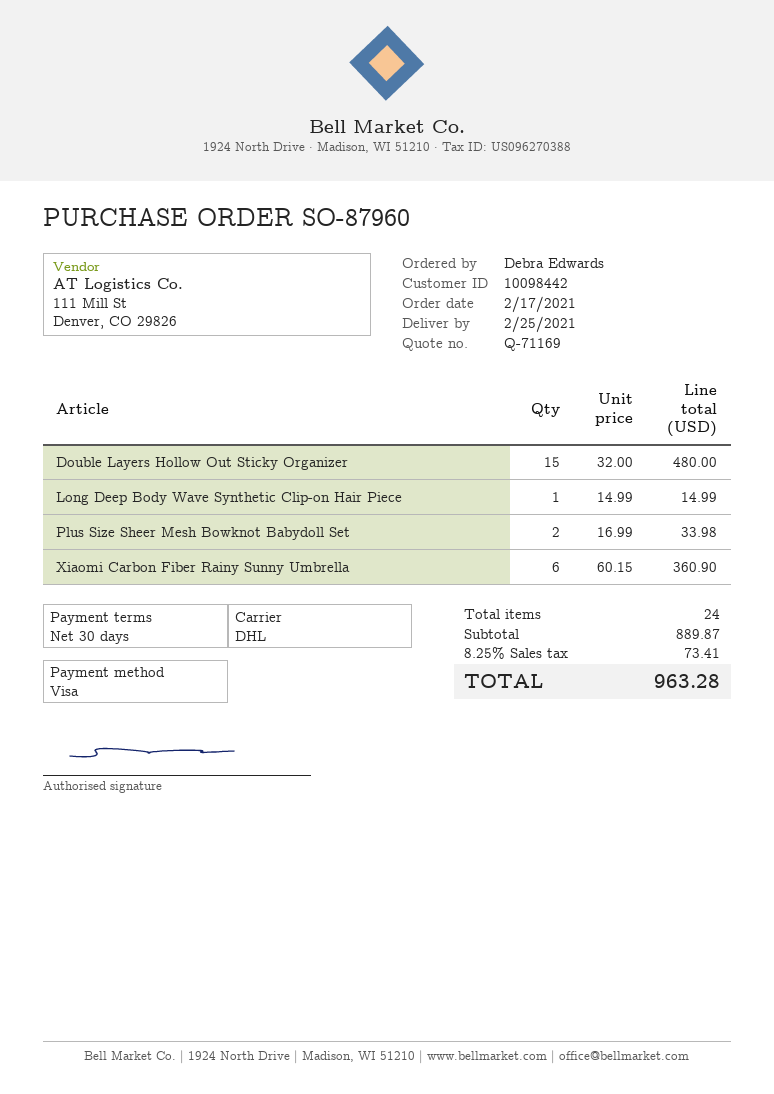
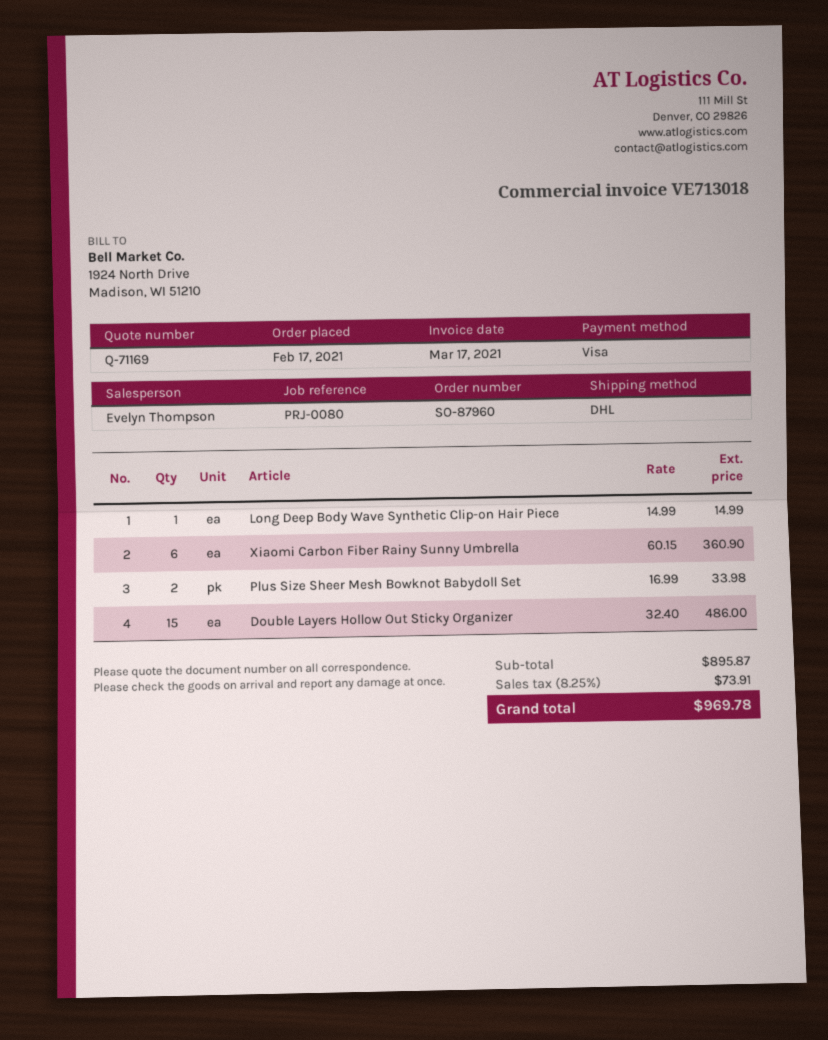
Double Layers Hollow Out Sticky Organizer: 15 x 32.00 = 480.00 -> 15 x 32.40 = 486.00
subtotal: 889.87 -> 895.87
tax: 8.25% = 73.41 -> 8.25% = 73.91
total: 963.28 -> 969.78

